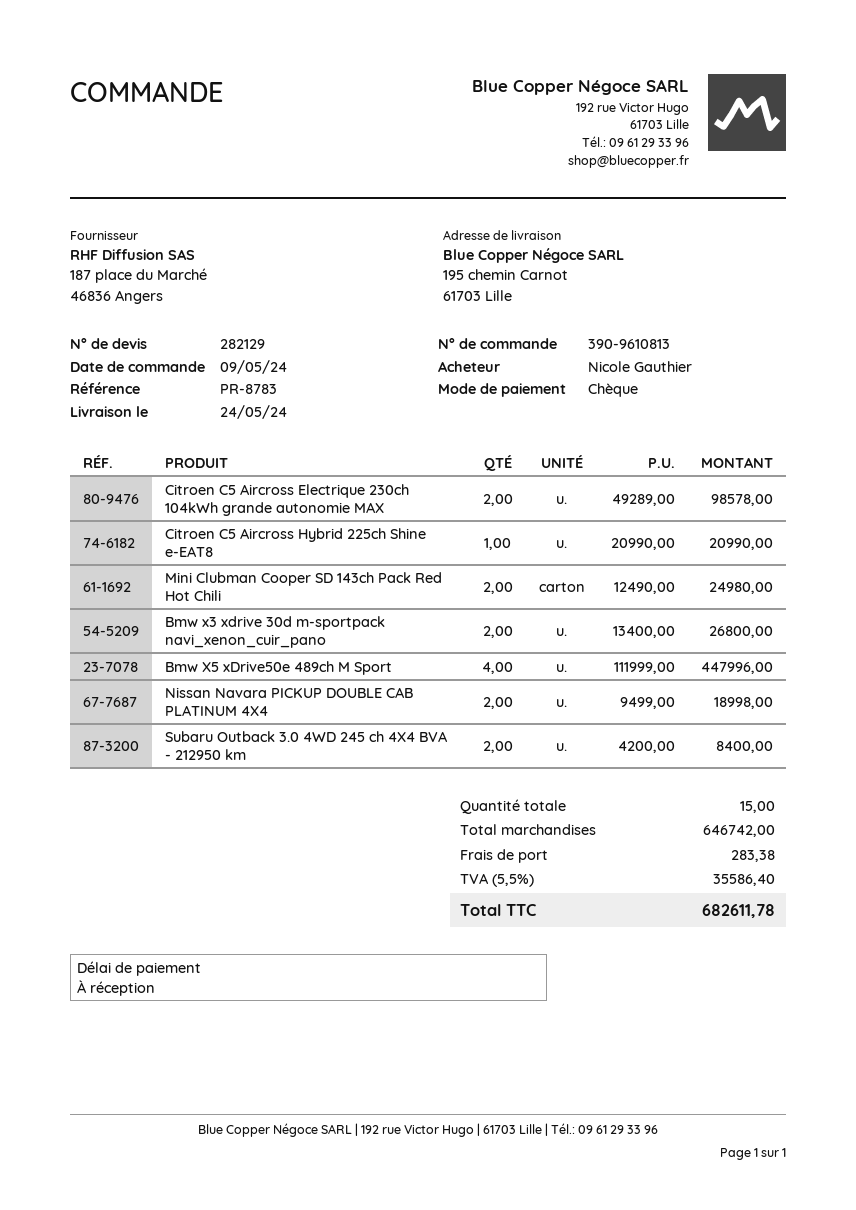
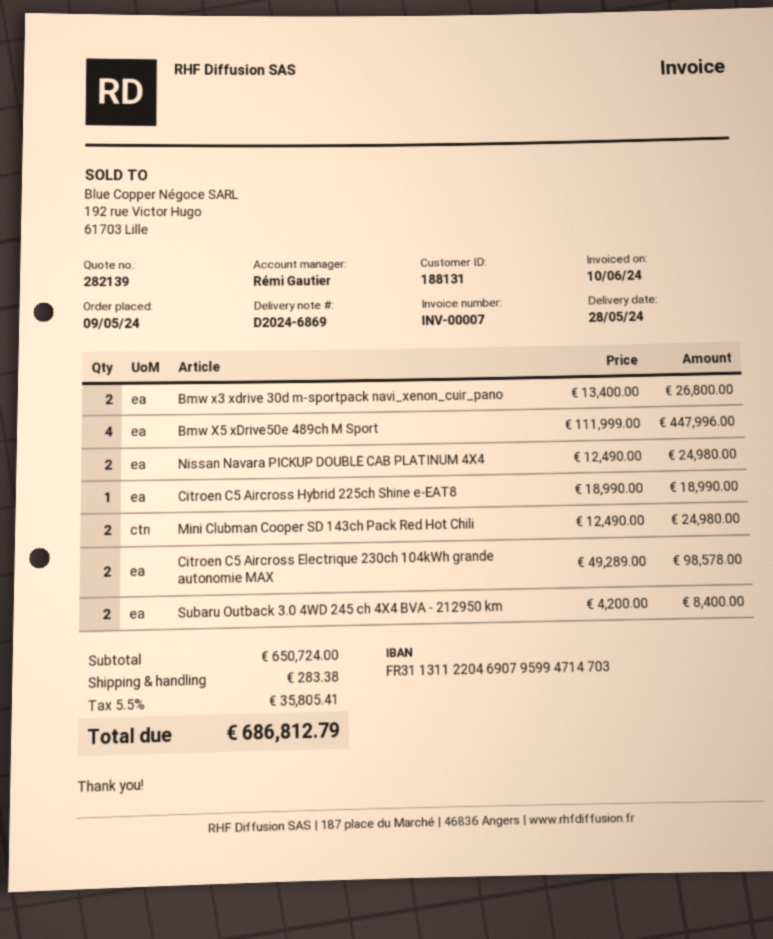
quote number: 282129 -> 282139
delivery date: 2024-05-24 -> 2024-05-28
Citroen C5 Aircross Hybrid 225ch Shine e-EAT8: 1 x 20990.00 = 20990.00 -> 1 x 18990.00 = 18990.00
Nissan Navara PICKUP DOUBLE CAB PLATINUM 4X4: 2 x 9499.00 = 18998.00 -> 2 x 12490.00 = 24980.00
subtotal: 646742.00 -> 650724.00
tax: 5.5% = 35586.40 -> 5.5% = 35805.41
total: 682611.78 -> 686812.79

